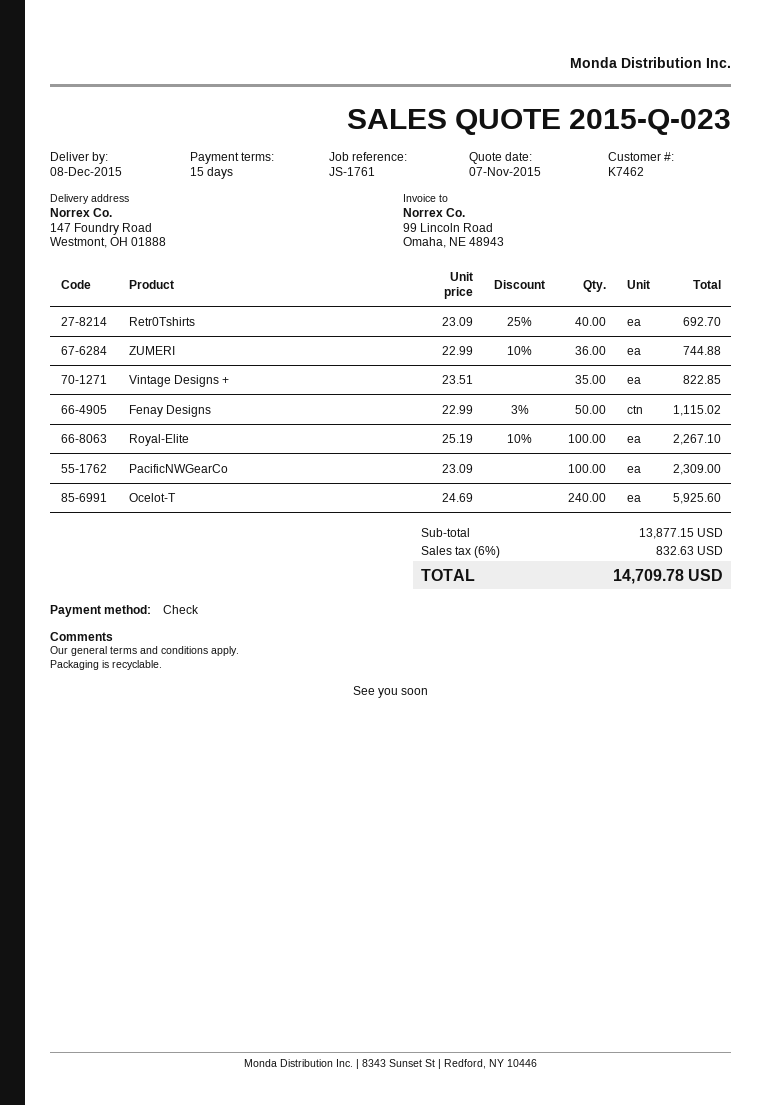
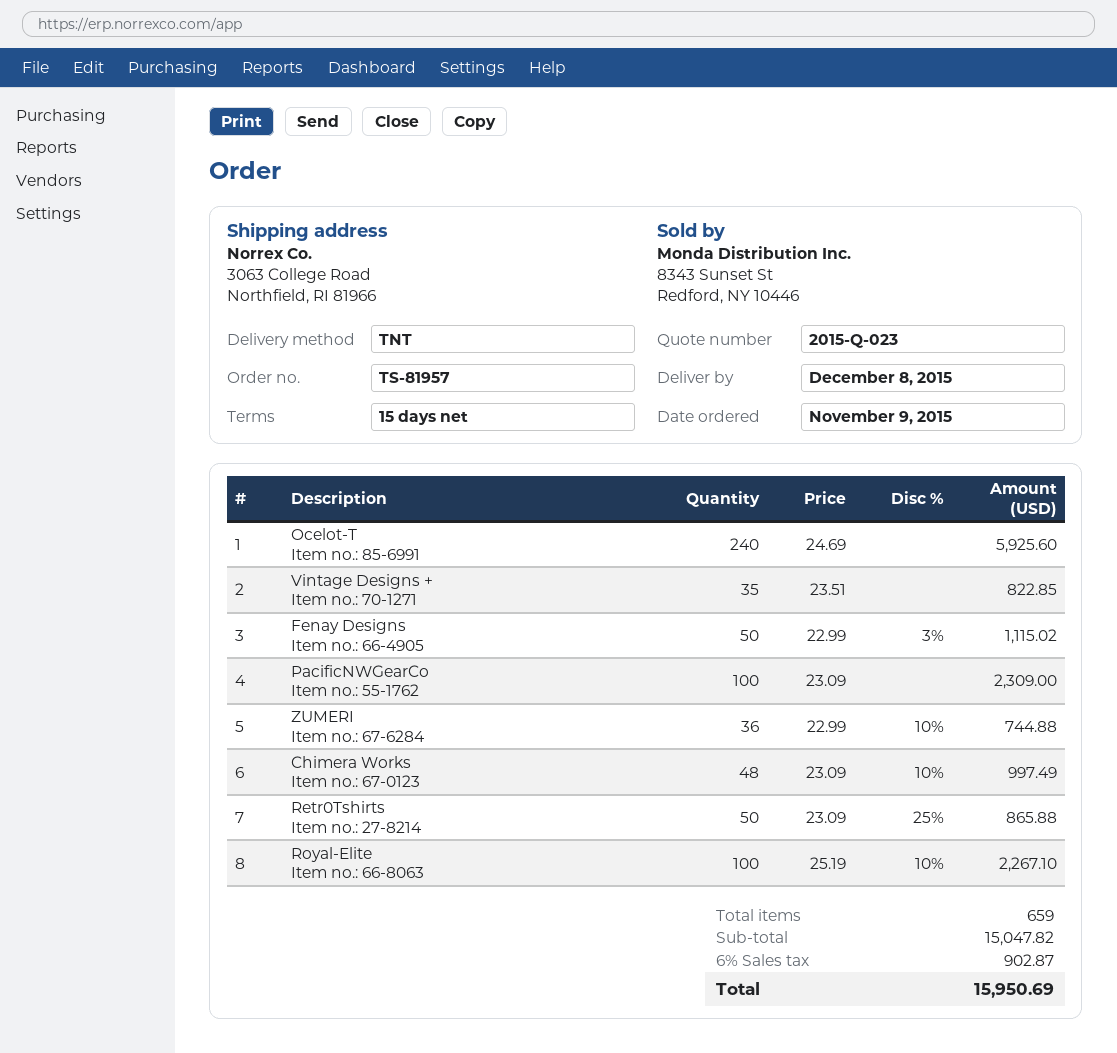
ship to: 147 Foundry Road, Westmont, OH 01888 -> 3063 College Road, Northfield, RI 81966
Retr0Tshirts: 40 x 23.09 - 25% = 692.70 -> 50 x 23.09 - 25% = 865.88
Chimera Works: none -> 48 x 23.09 - 10% = 997.49
subtotal: 13877.15 -> 15047.82
tax: 6% = 832.63 -> 6% = 902.87
total: 14709.78 -> 15950.69

